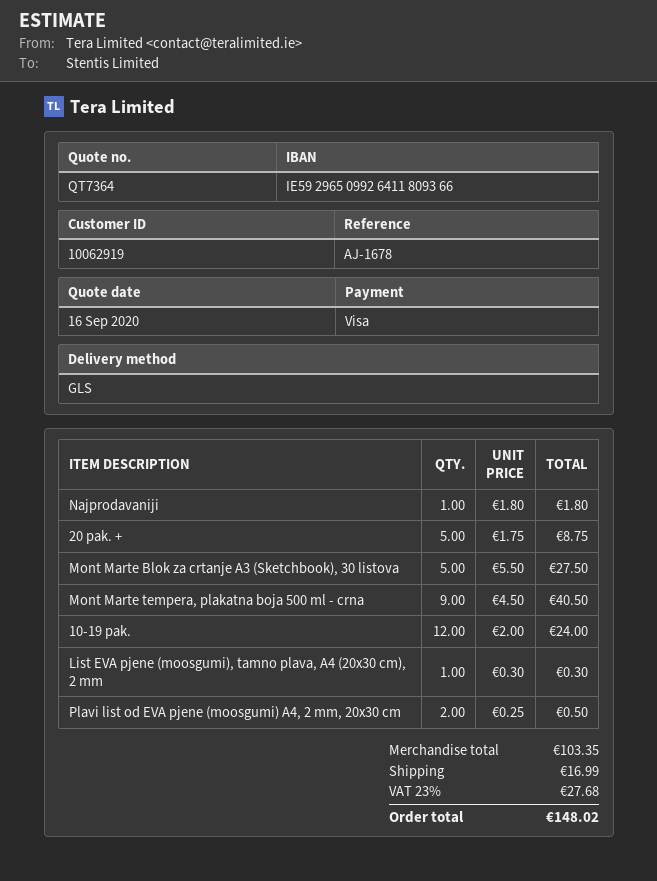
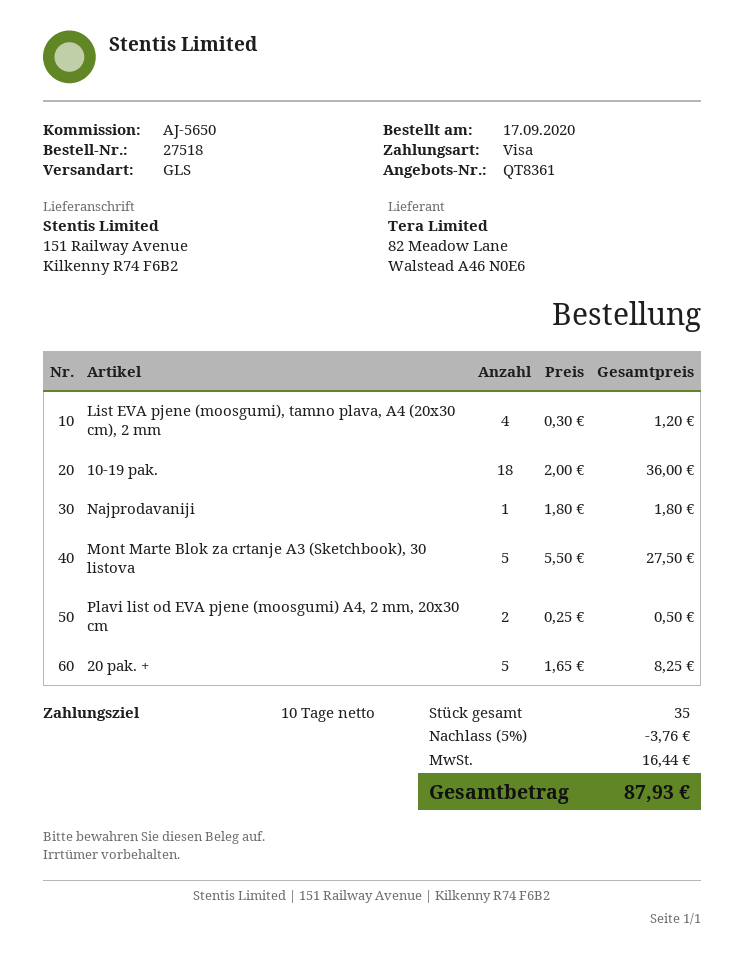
quote number: QT7364 -> QT8361
reference: AJ-1678 -> AJ-5650
20 pak. +: 5 x 1.75 = 8.75 -> 5 x 1.65 = 8.25
Mont Marte tempera, plakatna boja 500 ml - crna: 9 x 4.50 = 40.50 -> none
10-19 pak.: 12 x 2.00 = 24.00 -> 18 x 2.00 = 36.00
List EVA pjene (moosgumi), tamno plava, A4 (20x30 cm), 2 mm: 1 x 0.30 = 0.30 -> 4 x 0.30 = 1.20
discount: none -> 5% = 3.76
shipping: 16.99 -> none
tax: 27.68 -> 16.44
total: 148.02 -> 87.93

